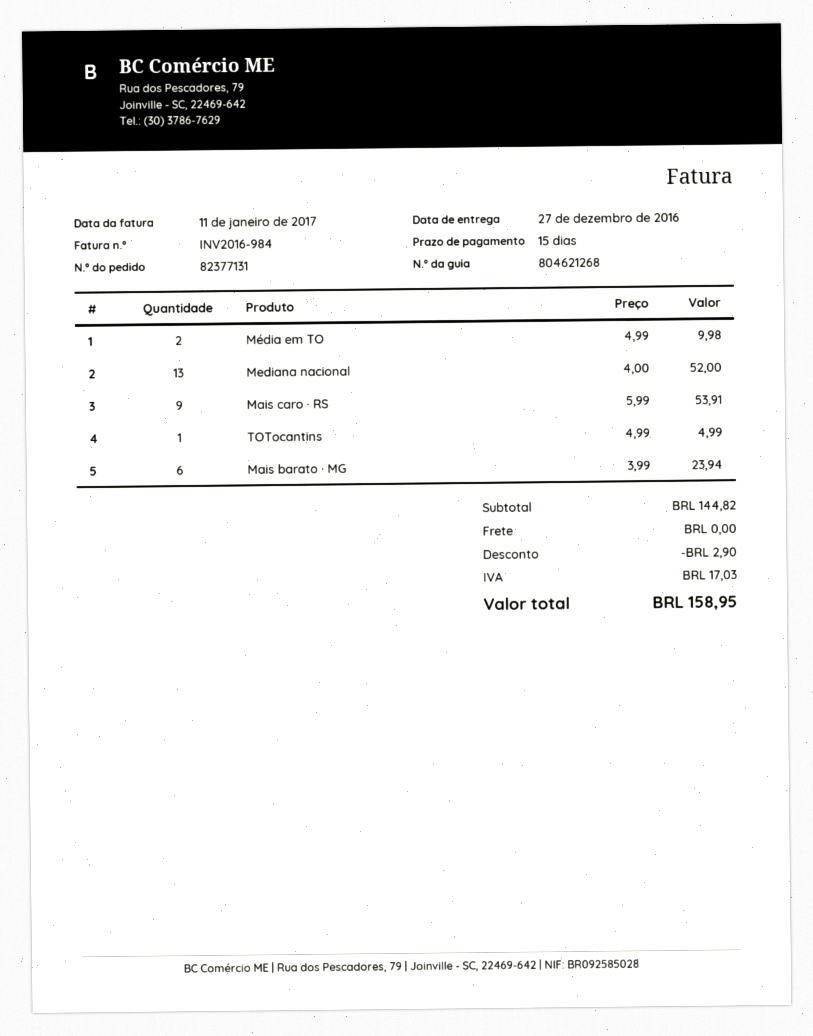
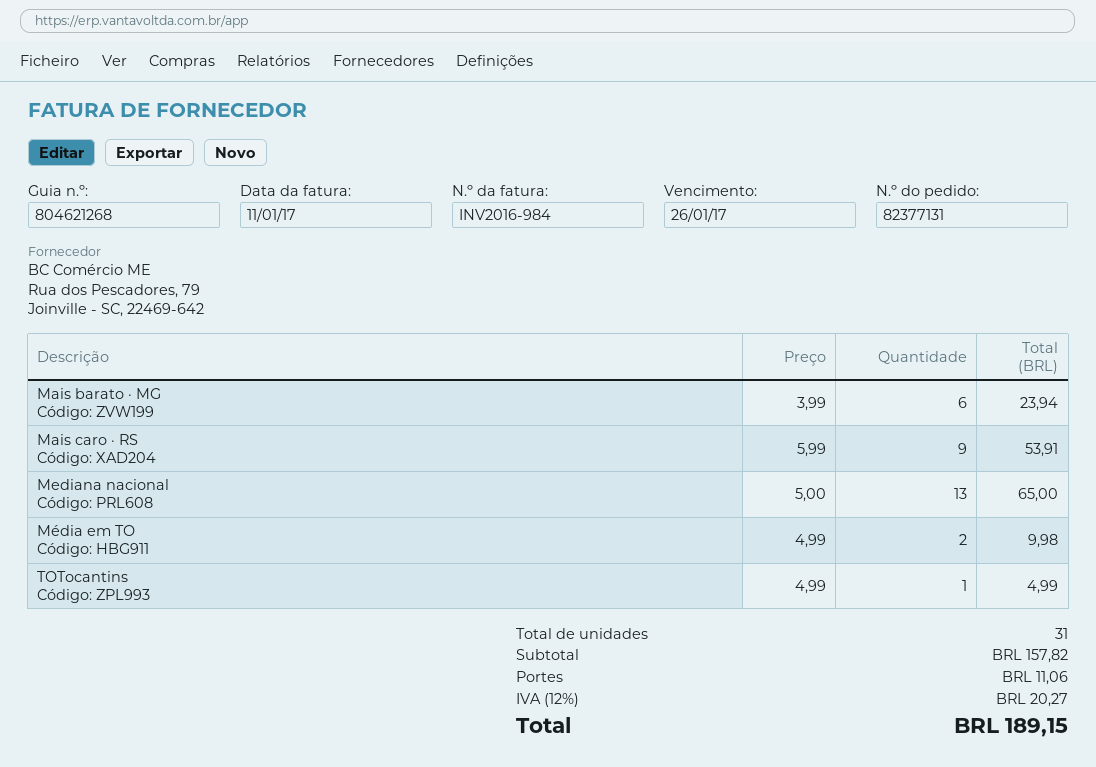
Mediana nacional: 13 x 4.00 = 52.00 -> 13 x 5.00 = 65.00
subtotal: 144.82 -> 157.82
discount: 2.90 -> none
shipping: 0.00 -> 11.06
tax: 17.03 -> 20.27
total: 158.95 -> 189.15

